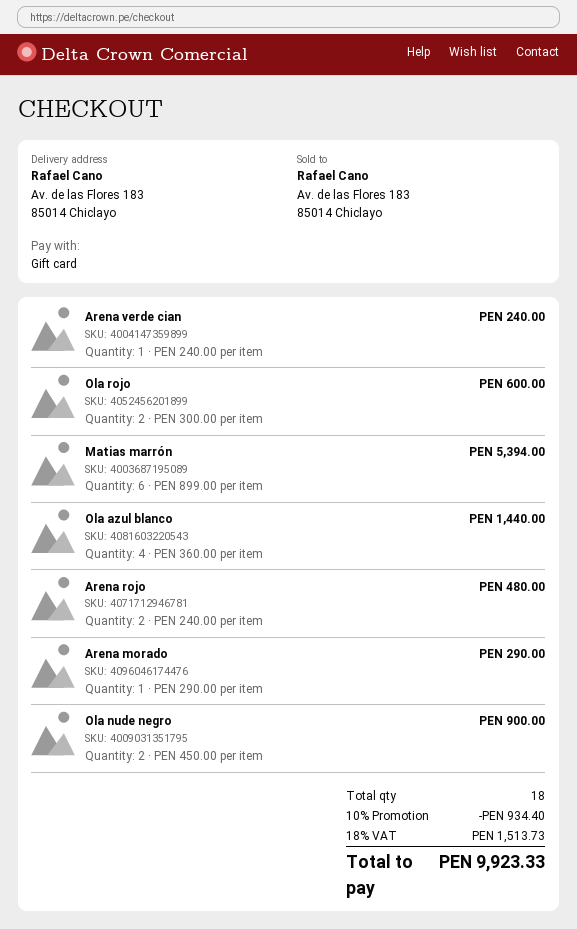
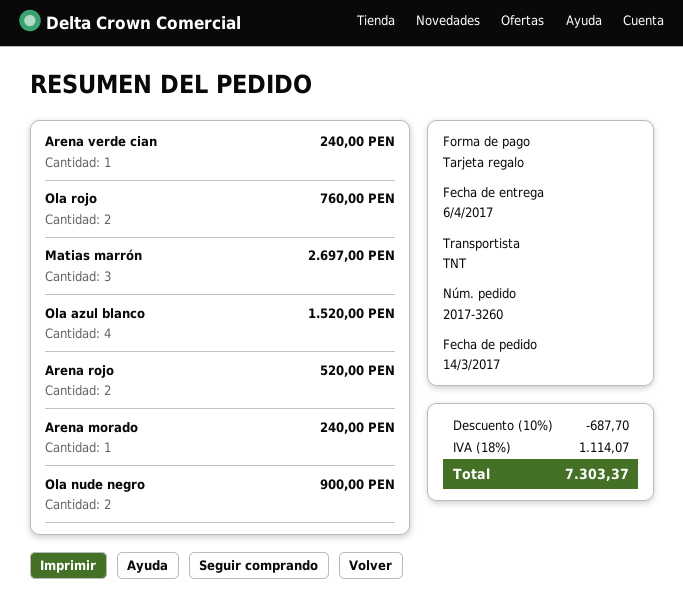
Ola rojo: 2 for 600.00 -> 2 for 760.00
Matias marrón: 6 for 5394.00 -> 3 for 2697.00
Ola azul blanco: 4 for 1440.00 -> 4 for 1520.00
Arena rojo: 2 for 480.00 -> 2 for 520.00
Arena morado: 1 for 290.00 -> 1 for 240.00
discount: 10% = 934.40 -> 10% = 687.70
tax: 18% = 1513.73 -> 18% = 1114.07
total: 9923.33 -> 7303.37

